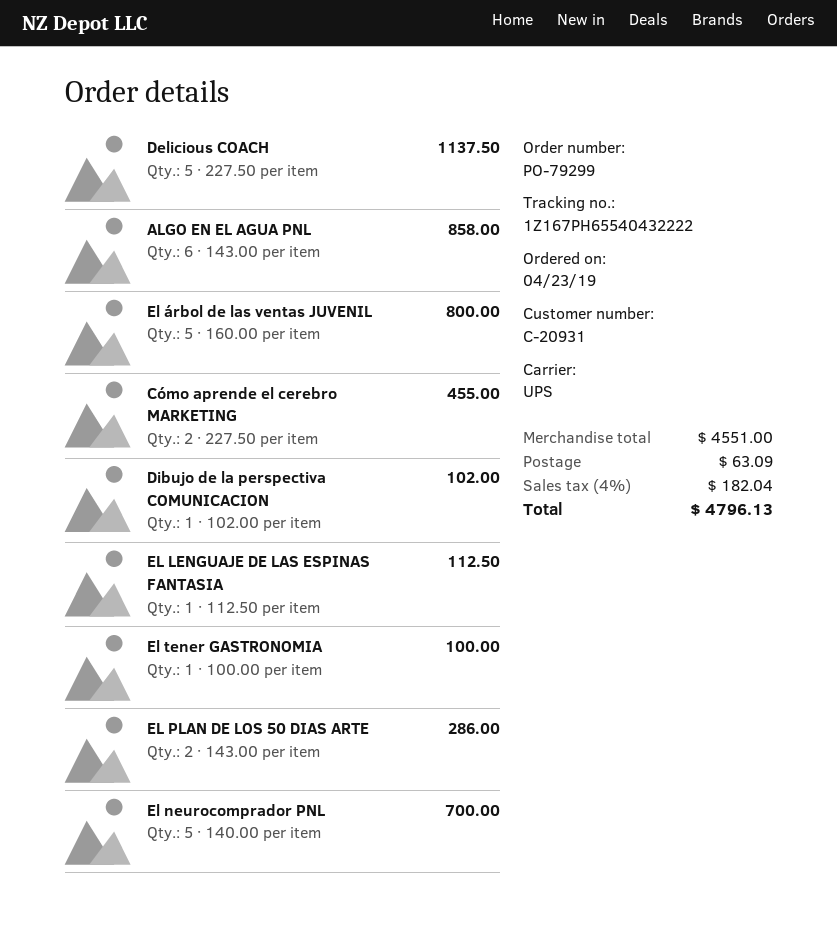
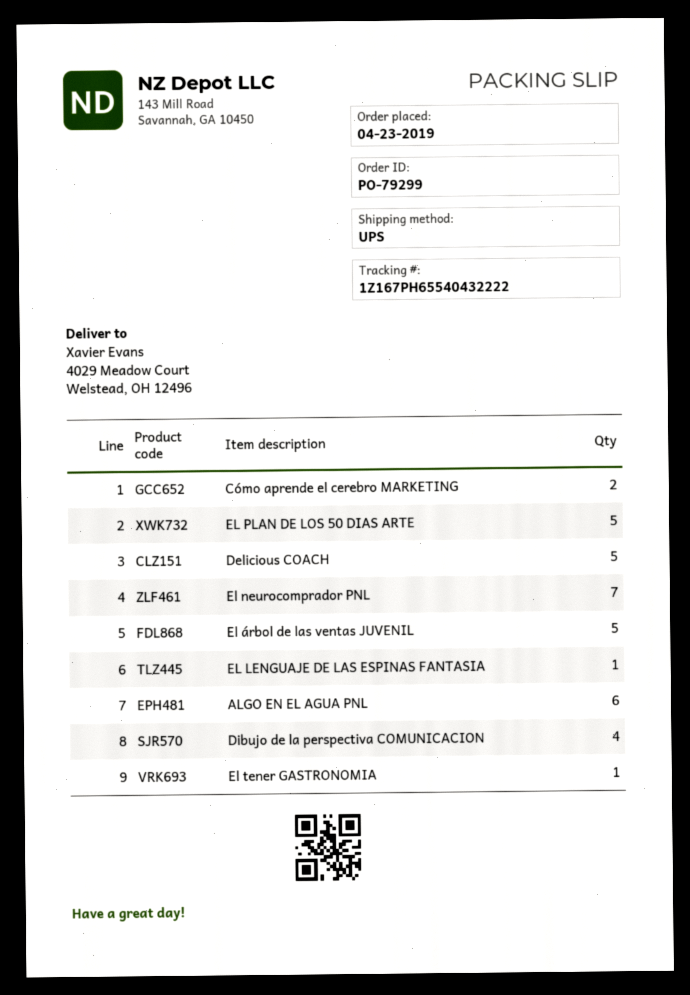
Dibujo de la perspectiva COMUNICACION: 1 -> 4
EL PLAN DE LOS 50 DIAS ARTE: 2 -> 5
El neurocomprador PNL: 5 -> 7

